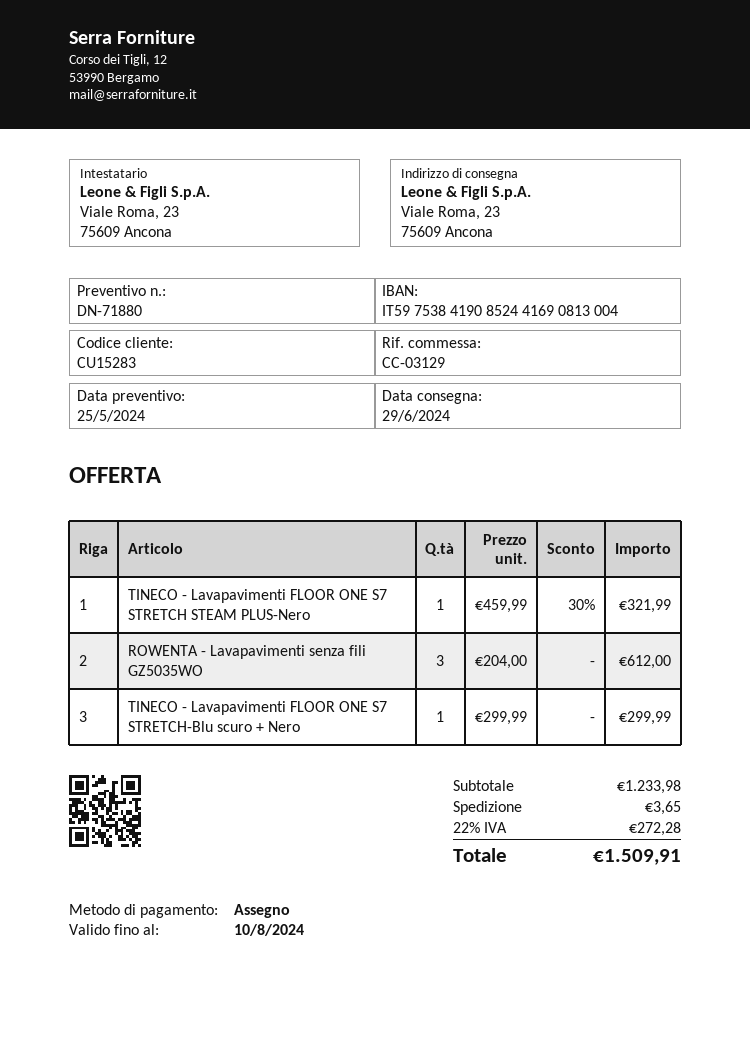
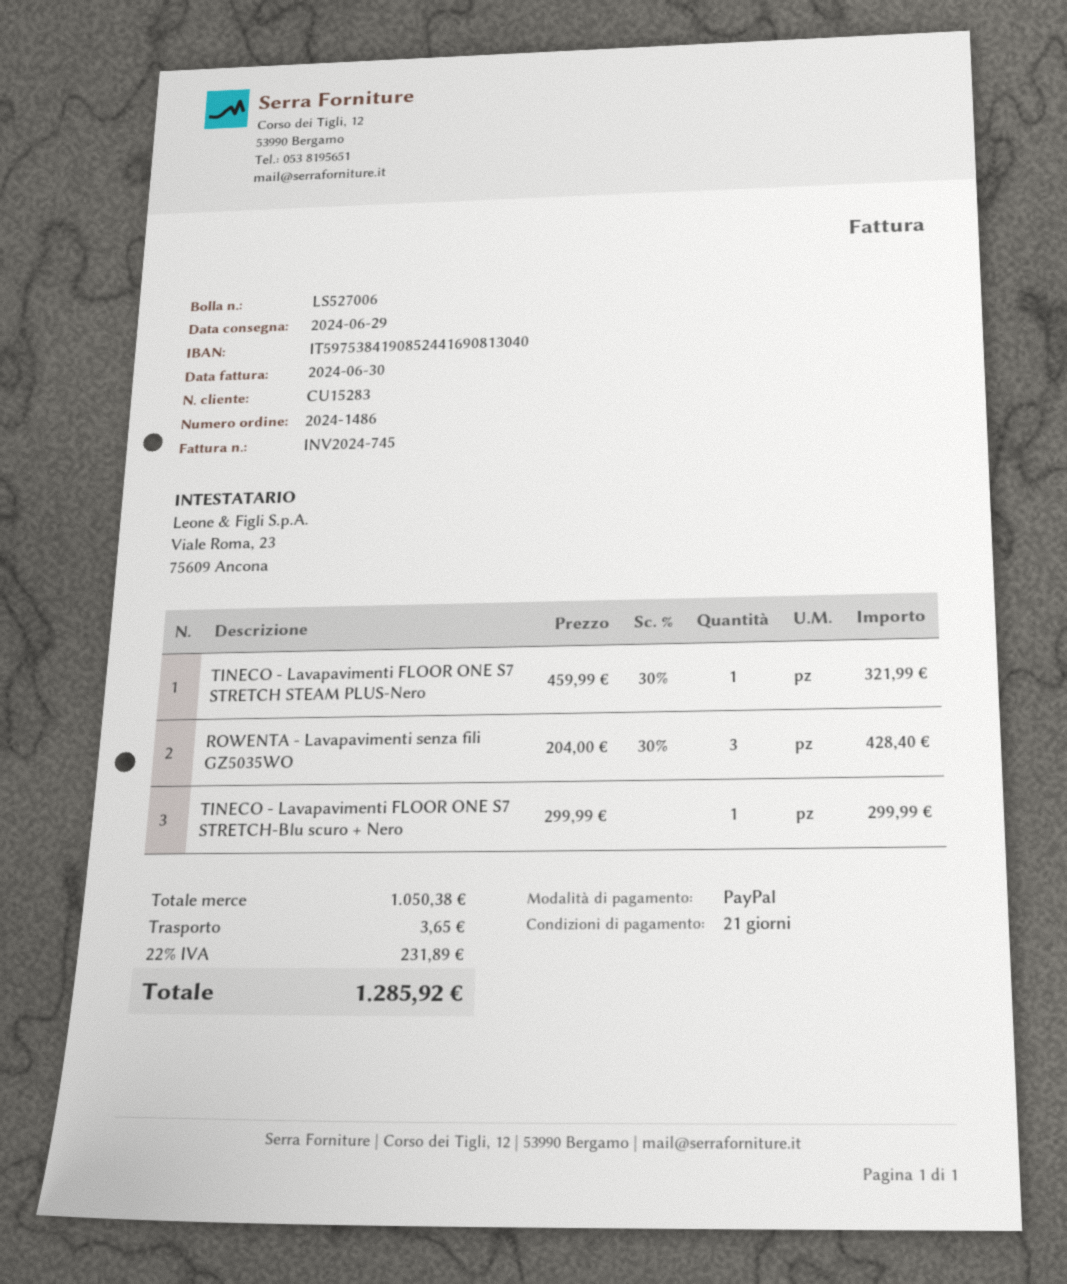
payment method: cheque -> PayPal
bank account: IT5975384190852441690813004 -> IT5975384190852441690813040
ROWENTA - Lavapavimenti senza fili GZ5035WO: 3 x 204.00 = 612.00 -> 3 x 204.00 - 30% = 428.40
subtotal: 1233.98 -> 1050.38
tax: 22% = 272.28 -> 22% = 231.89
total: 1509.91 -> 1285.92

